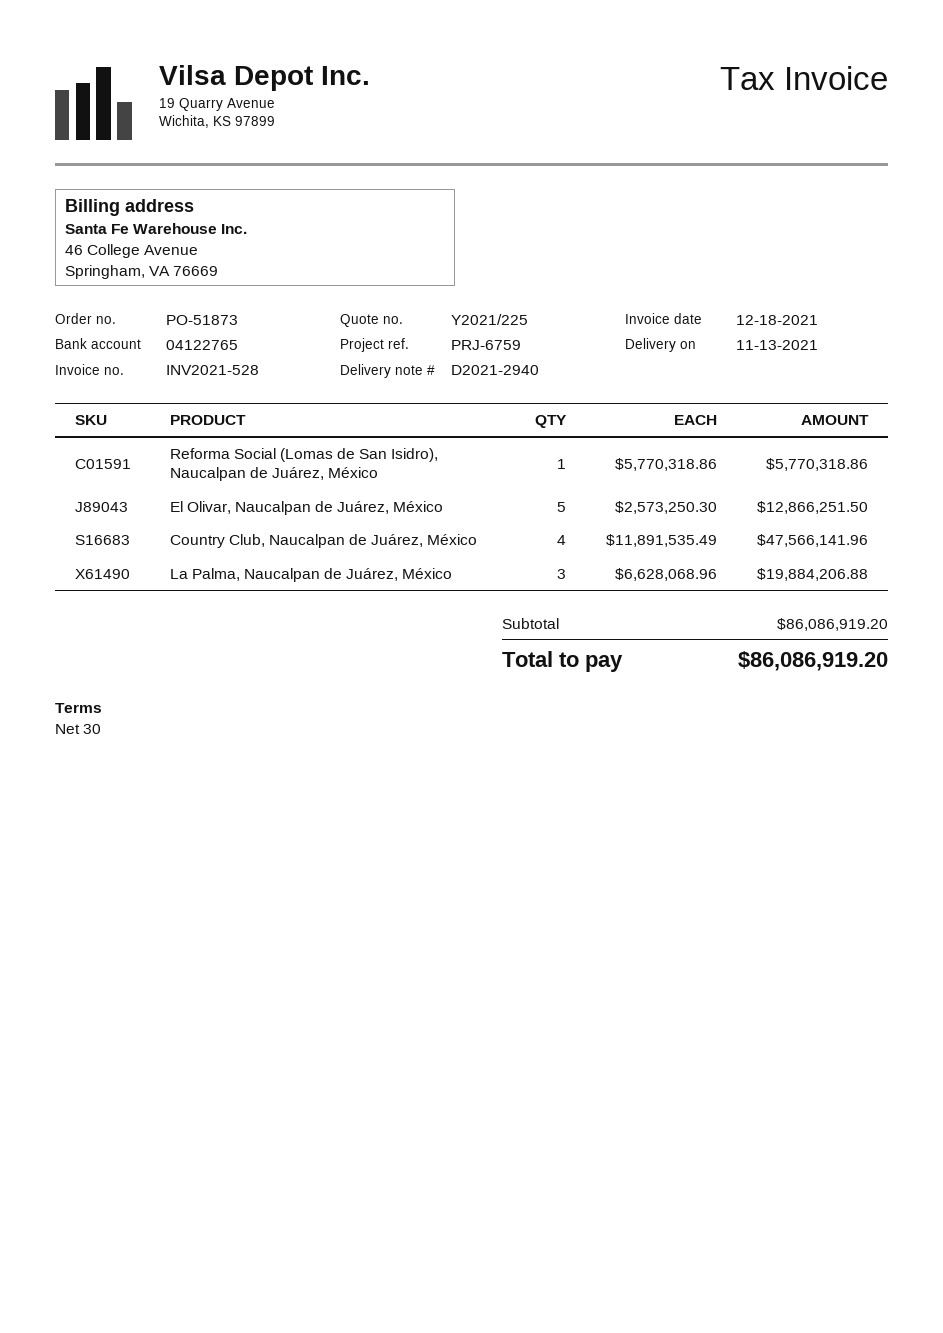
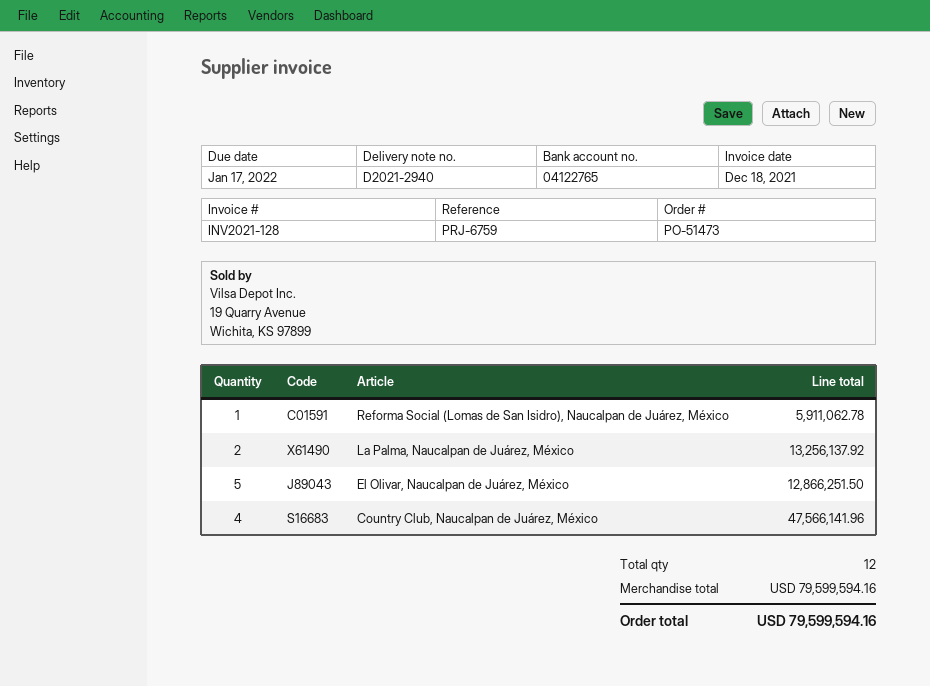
order number: PO-51873 -> PO-51473
invoice number: INV2021-528 -> INV2021-128
Reforma Social (Lomas de San Isidro), Naucalpan de Juárez, México: 1 for 5770318.86 -> 1 for 5911062.78
La Palma, Naucalpan de Juárez, México: 3 for 19884206.88 -> 2 for 13256137.92
subtotal: 86086919.20 -> 79599594.16
total: 86086919.20 -> 79599594.16

